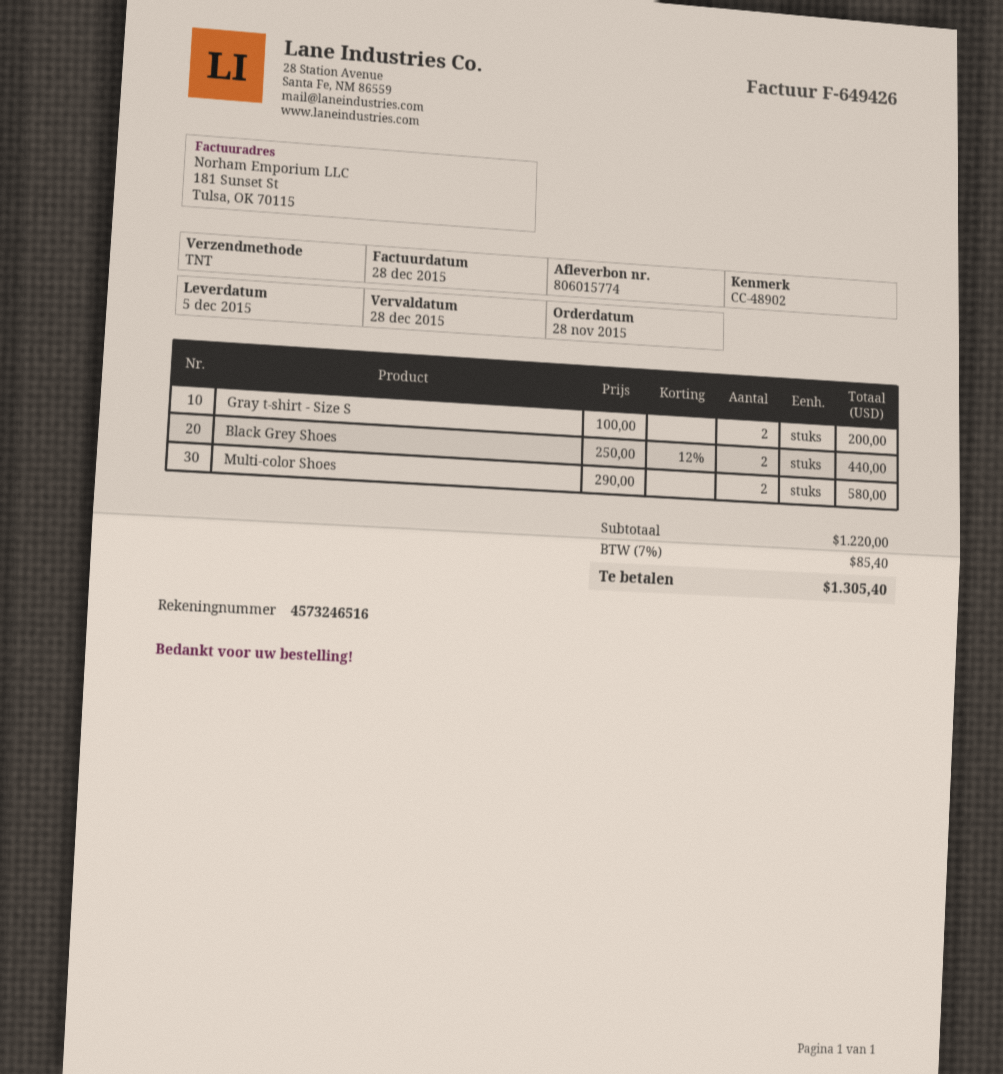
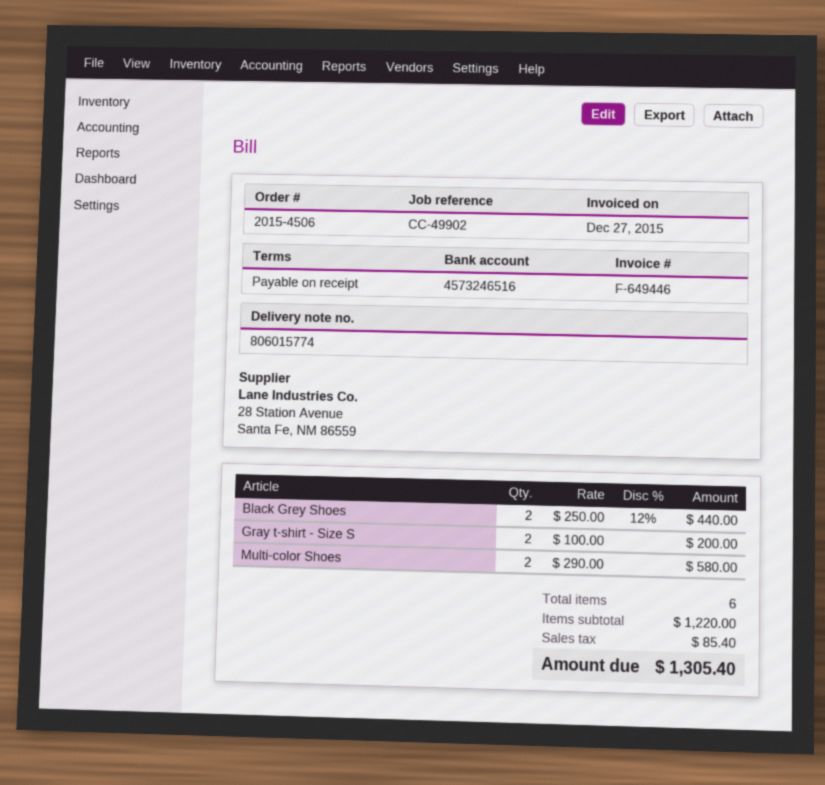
invoice number: F-649426 -> F-649446
invoice date: 2015-12-28 -> 2015-12-27
reference: CC-48902 -> CC-49902

